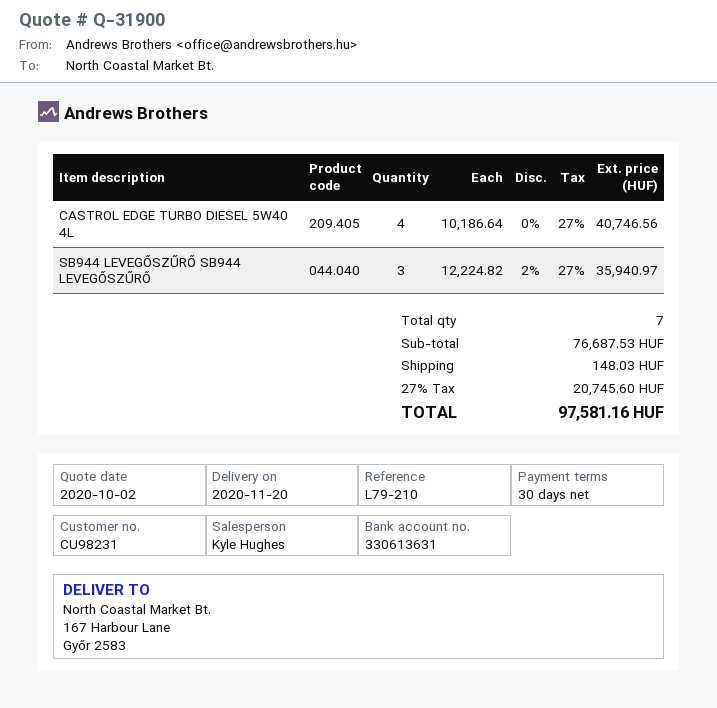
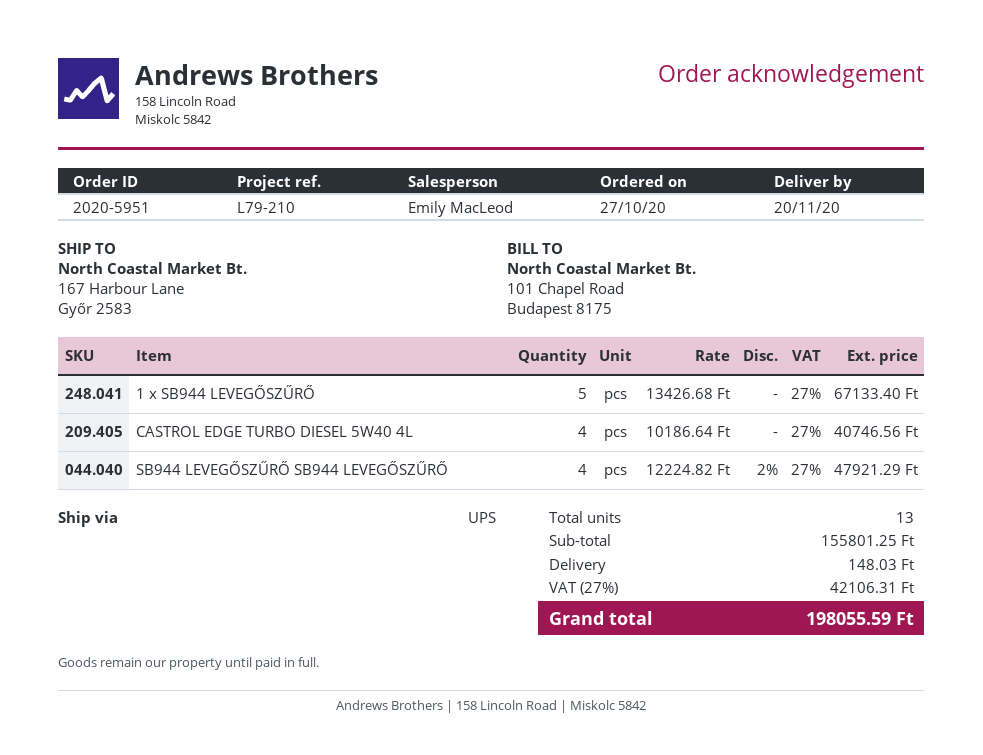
sales rep: Kyle Hughes -> Emily MacLeod
SB944 LEVEGŐSZŰRŐ SB944 LEVEGŐSZŰRŐ: 3 x 12224.82 - 2% = 35940.97 -> 4 x 12224.82 - 2% = 47921.29
1 x SB944 LEVEGŐSZŰRŐ: none -> 5 x 13426.68 = 67133.40
total quantity: 7 -> 13
subtotal: 76687.53 -> 155801.25
tax: 27% = 20745.60 -> 27% = 42106.31
total: 97581.16 -> 198055.59

